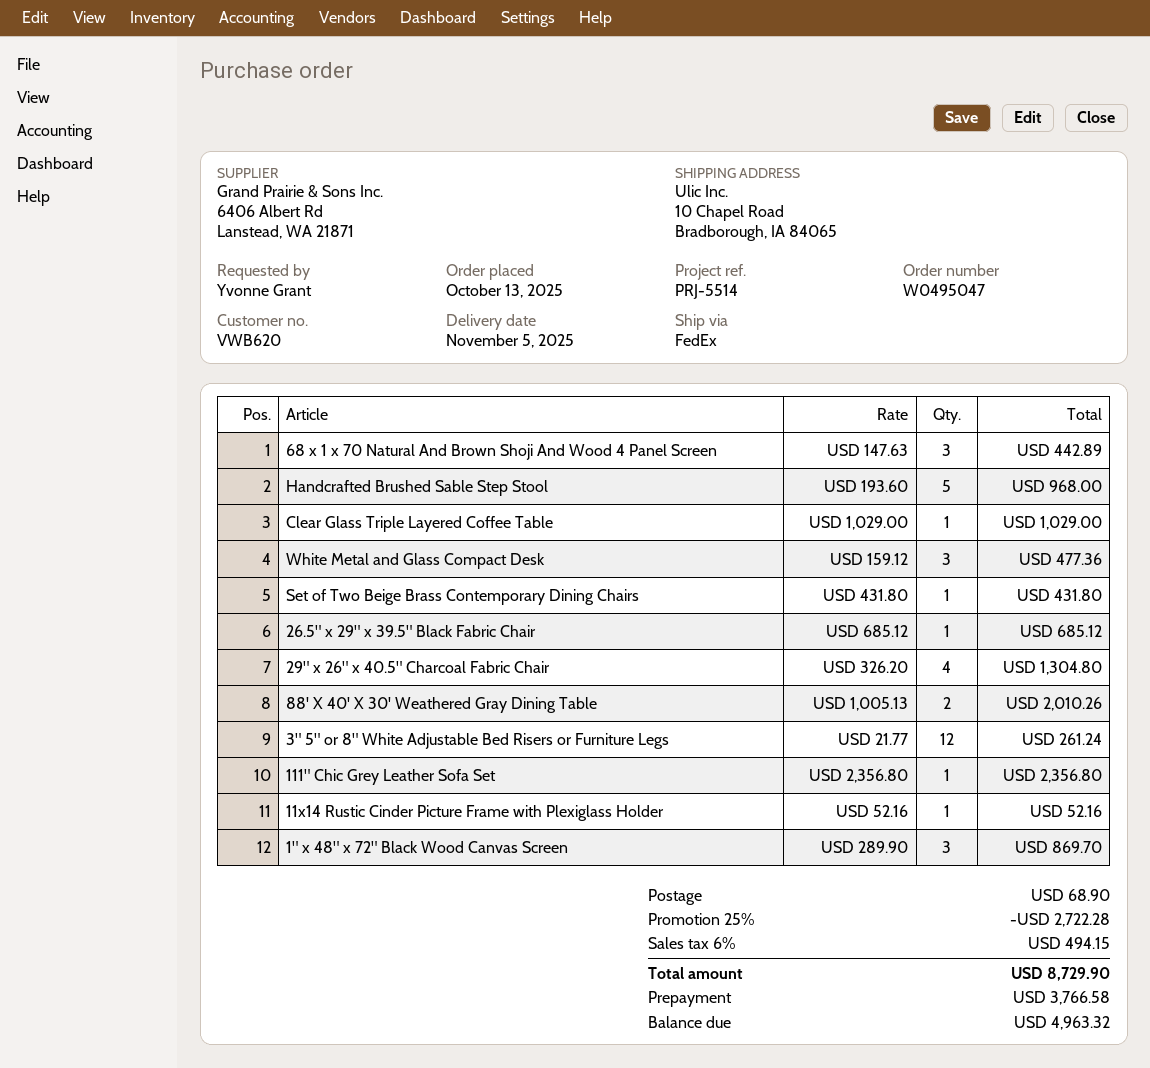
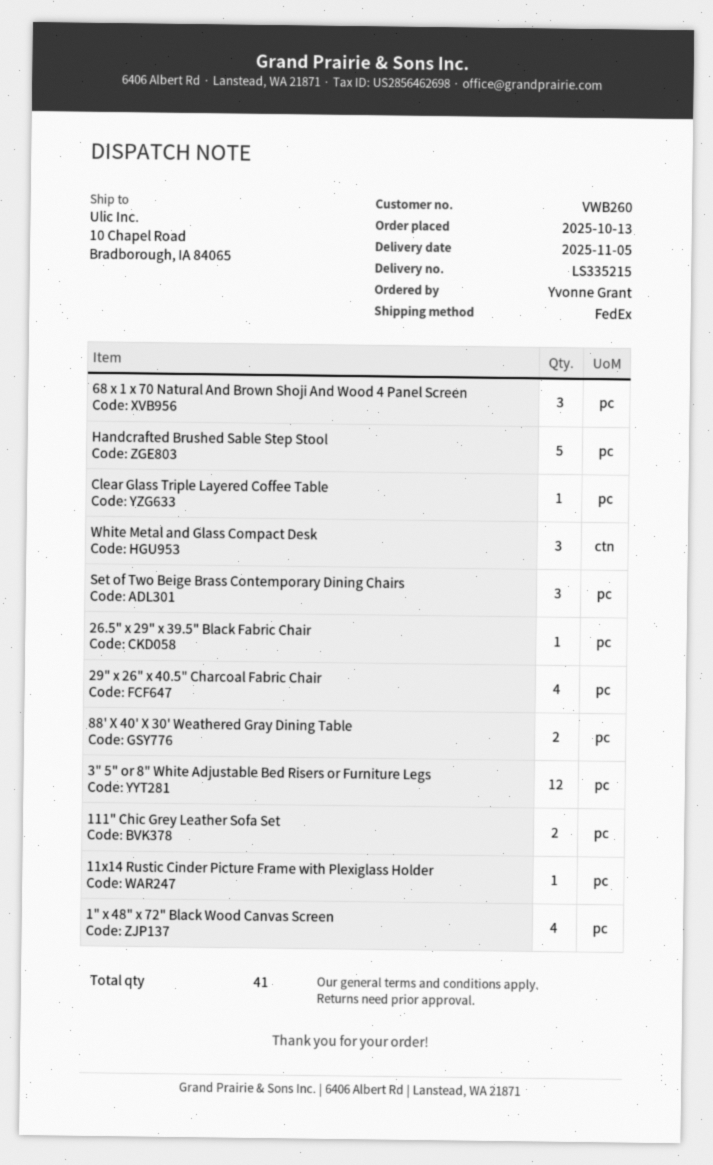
customer number: VWB620 -> VWB260
Set of Two Beige Brass Contemporary Dining Chairs: 1 -> 3
111" Chic Grey Leather Sofa Set: 1 -> 2
1" x 48" x 72" Black Wood Canvas Screen: 3 -> 4

